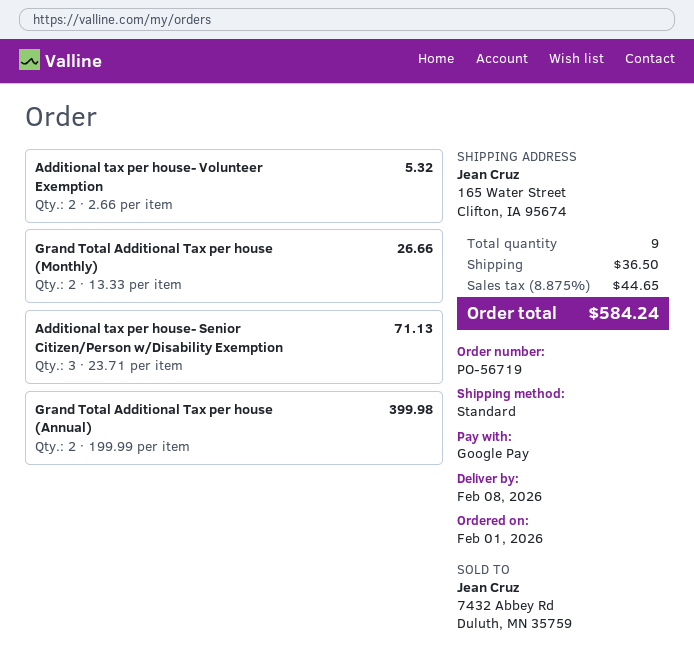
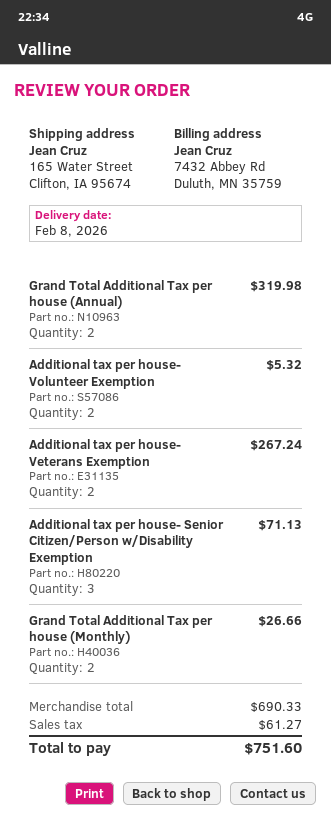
Grand Total Additional Tax per house (Annual): 2 for 399.98 -> 2 for 319.98
Additional tax per house- Veterans Exemption: none -> 2 for 267.24
shipping: 36.50 -> none
tax: 44.65 -> 61.27
total: 584.24 -> 751.60

